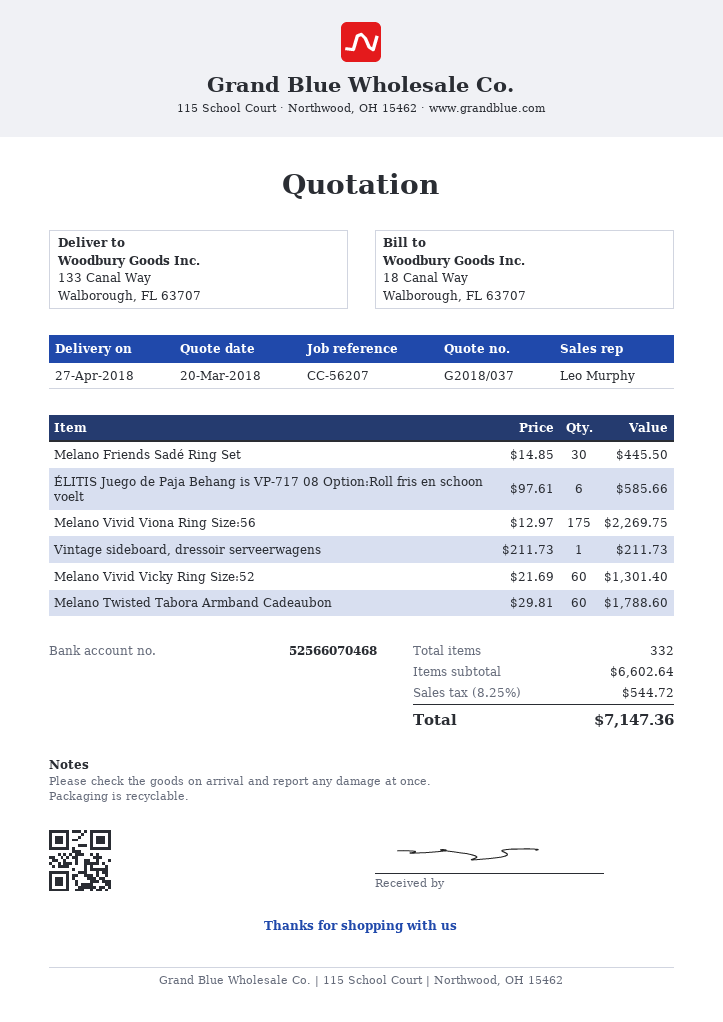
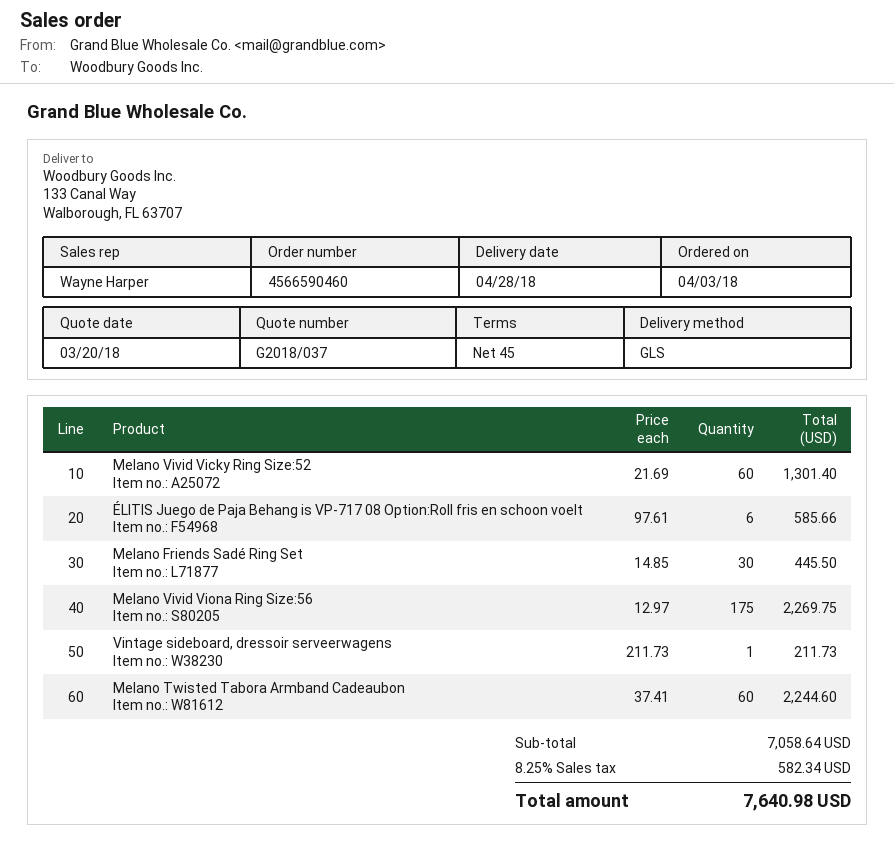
delivery date: 2018-04-27 -> 2018-04-28
sales rep: Leo Murphy -> Wayne Harper
Melano Twisted Tabora Armband Cadeaubon: 60 x 29.81 = 1788.60 -> 60 x 37.41 = 2244.60
subtotal: 6602.64 -> 7058.64
tax: 8.25% = 544.72 -> 8.25% = 582.34
total: 7147.36 -> 7640.98

